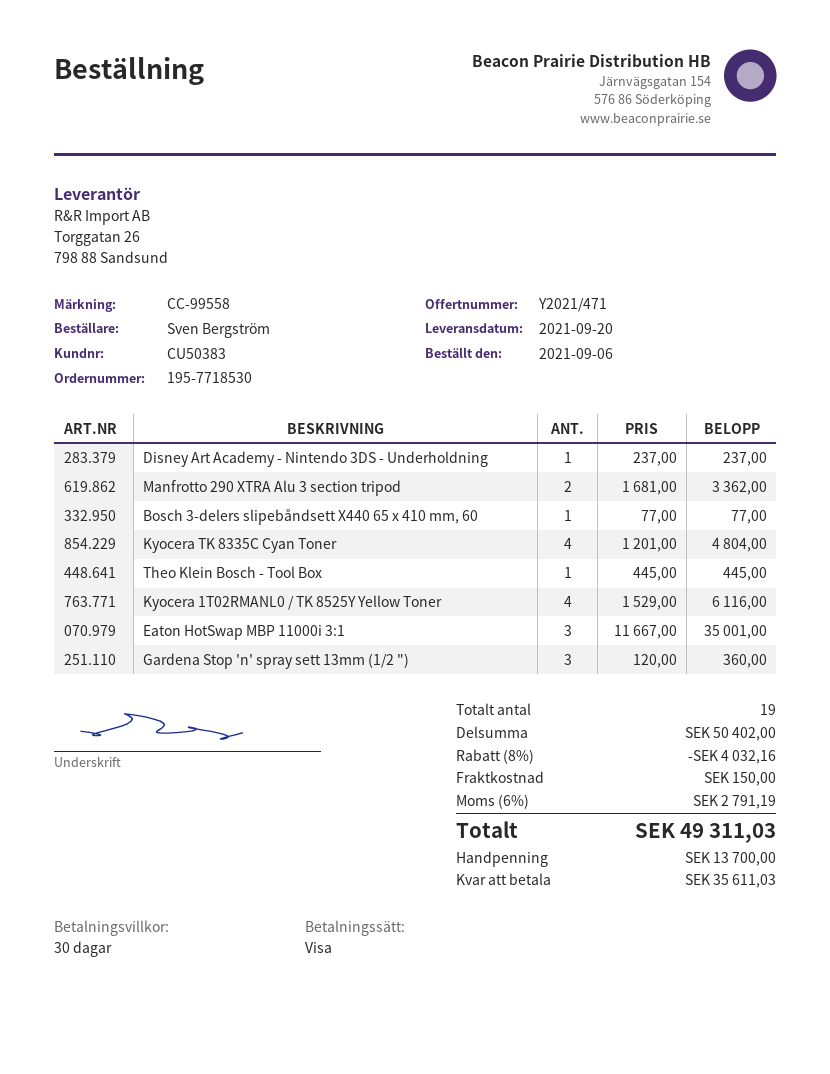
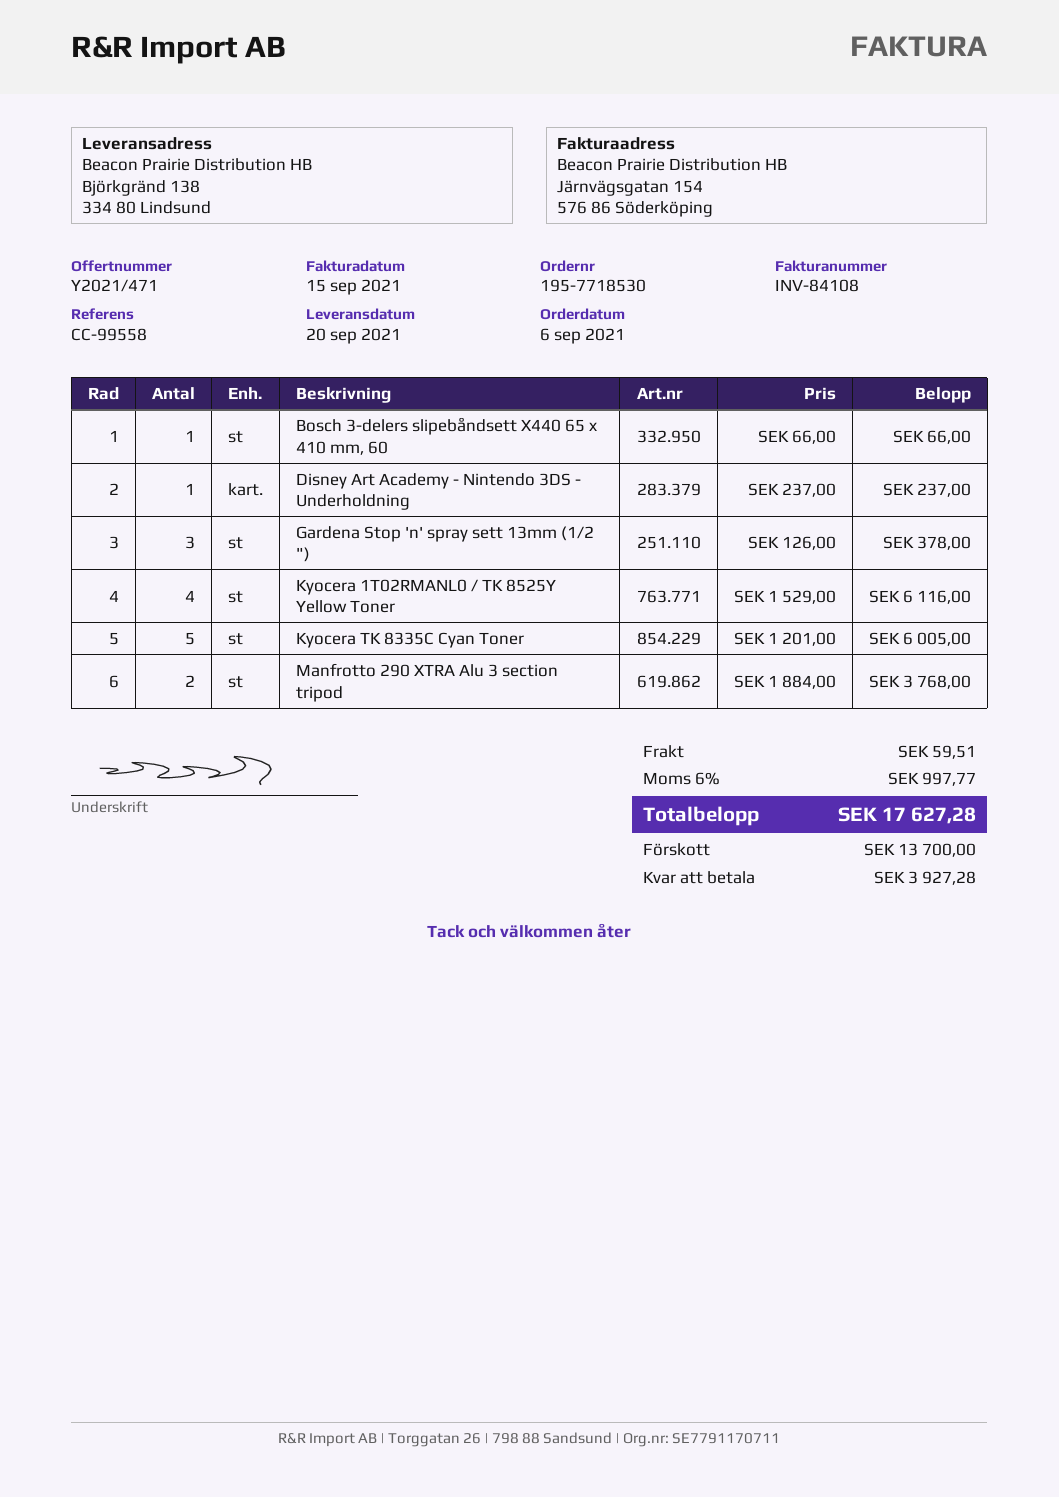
Manfrotto 290 XTRA Alu 3 section tripod: 2 x 1681.00 = 3362.00 -> 2 x 1884.00 = 3768.00
Bosch 3-delers slipebåndsett X440 65 x 410 mm, 60: 1 x 77.00 = 77.00 -> 1 x 66.00 = 66.00
Kyocera TK 8335C Cyan Toner: 4 x 1201.00 = 4804.00 -> 5 x 1201.00 = 6005.00
Theo Klein Bosch - Tool Box: 1 x 445.00 = 445.00 -> none
Eaton HotSwap MBP 11000i 3:1: 3 x 11667.00 = 35001.00 -> none
Gardena Stop 'n' spray sett 13mm (1/2 "): 3 x 120.00 = 360.00 -> 3 x 126.00 = 378.00
discount: 8% = 4032.16 -> none
shipping: 150.00 -> 59.51
tax: 6% = 2791.19 -> 6% = 997.77
total: 49311.03 -> 17627.28
balance: 35611.03 -> 3927.28

